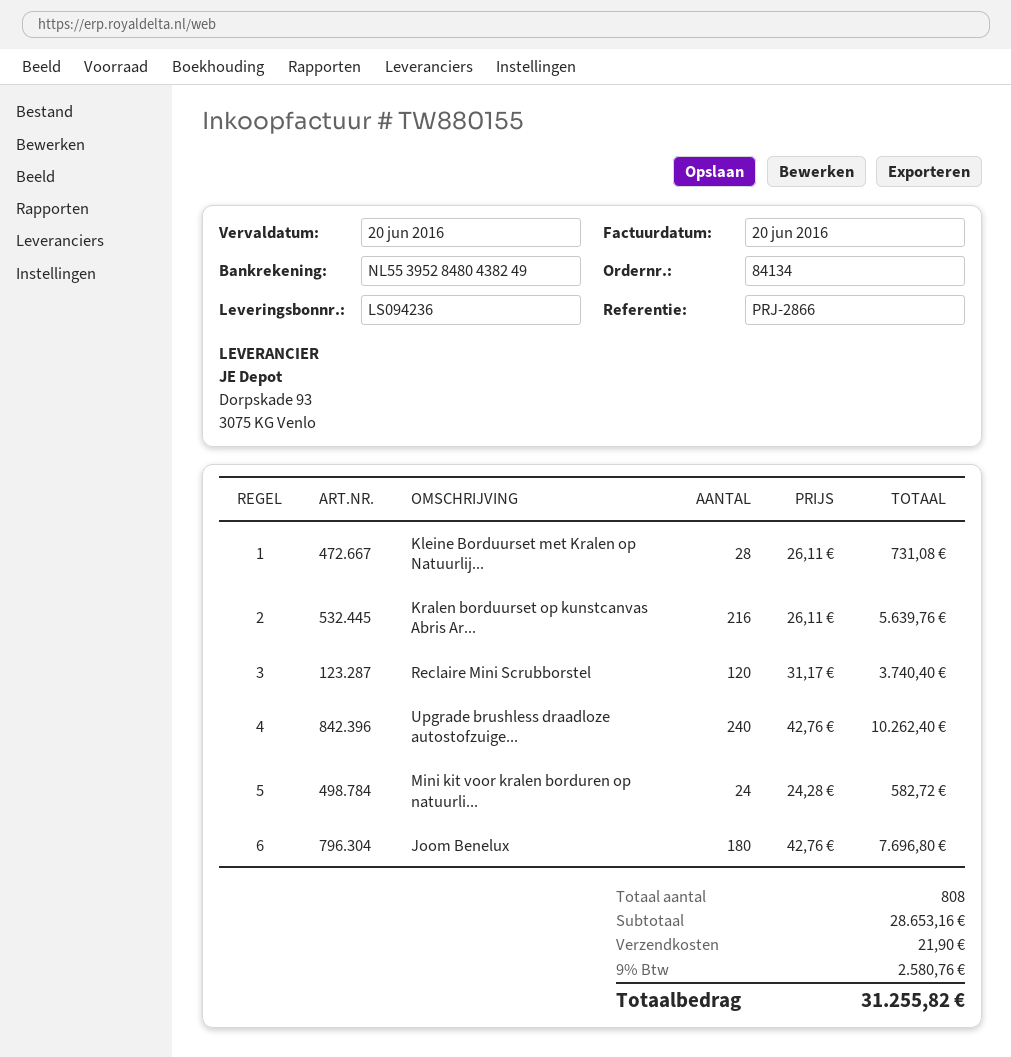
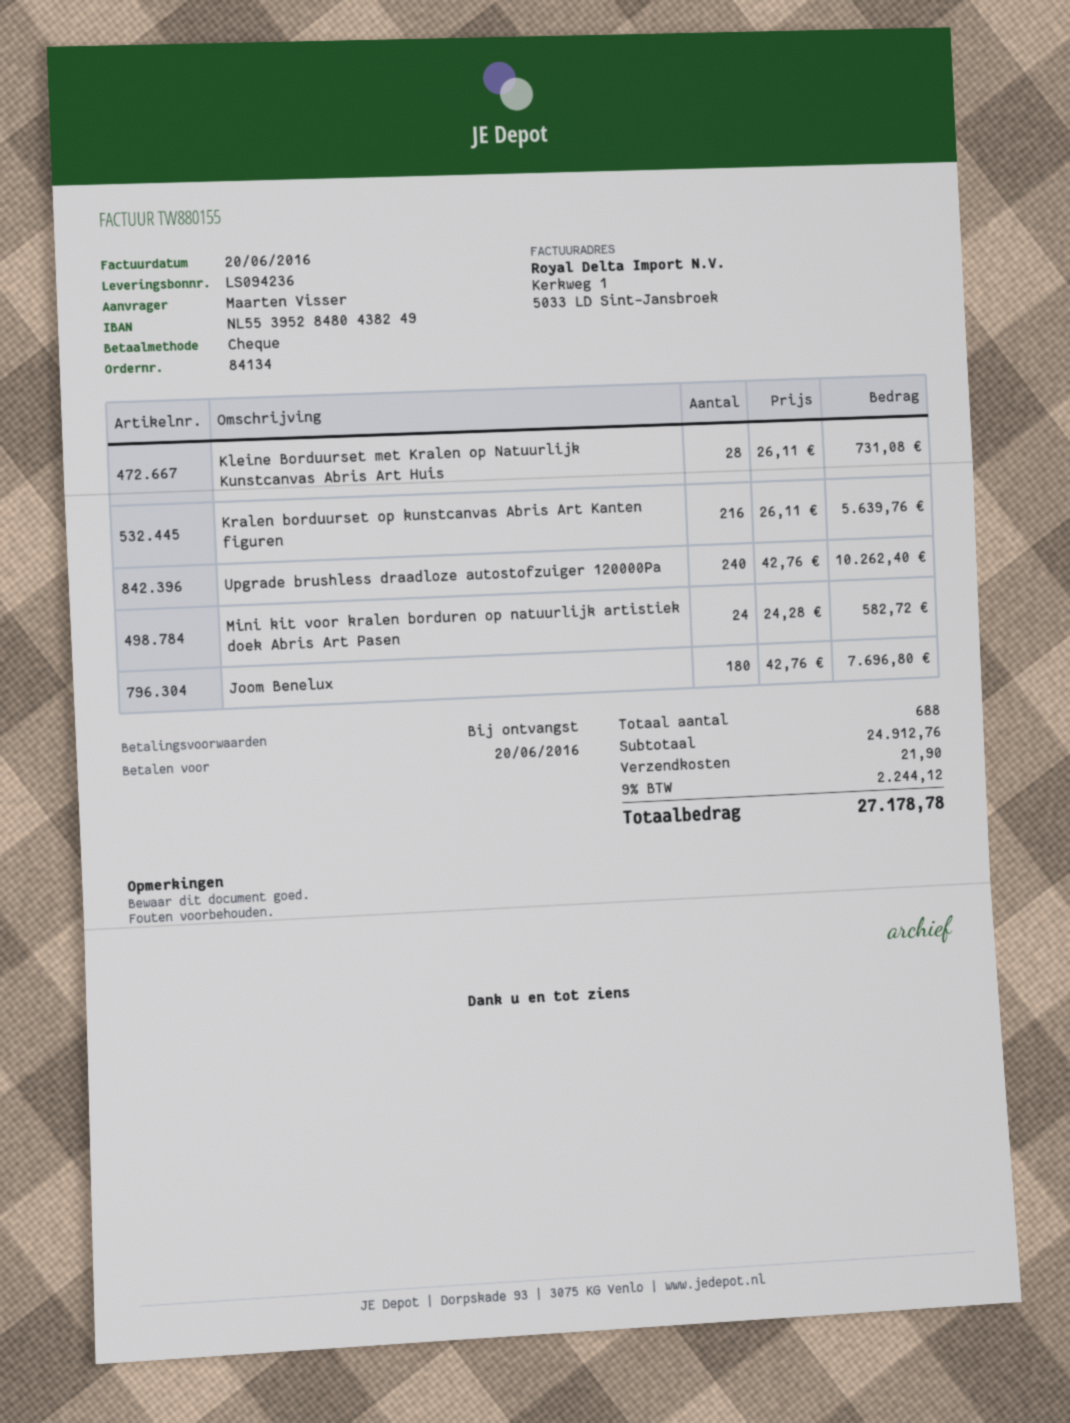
Reclaire Mini Scrubborstel: 120 x 31.17 = 3740.40 -> none
total quantity: 808 -> 688
subtotal: 28653.16 -> 24912.76
tax: 9% = 2580.76 -> 9% = 2244.12
total: 31255.82 -> 27178.78

